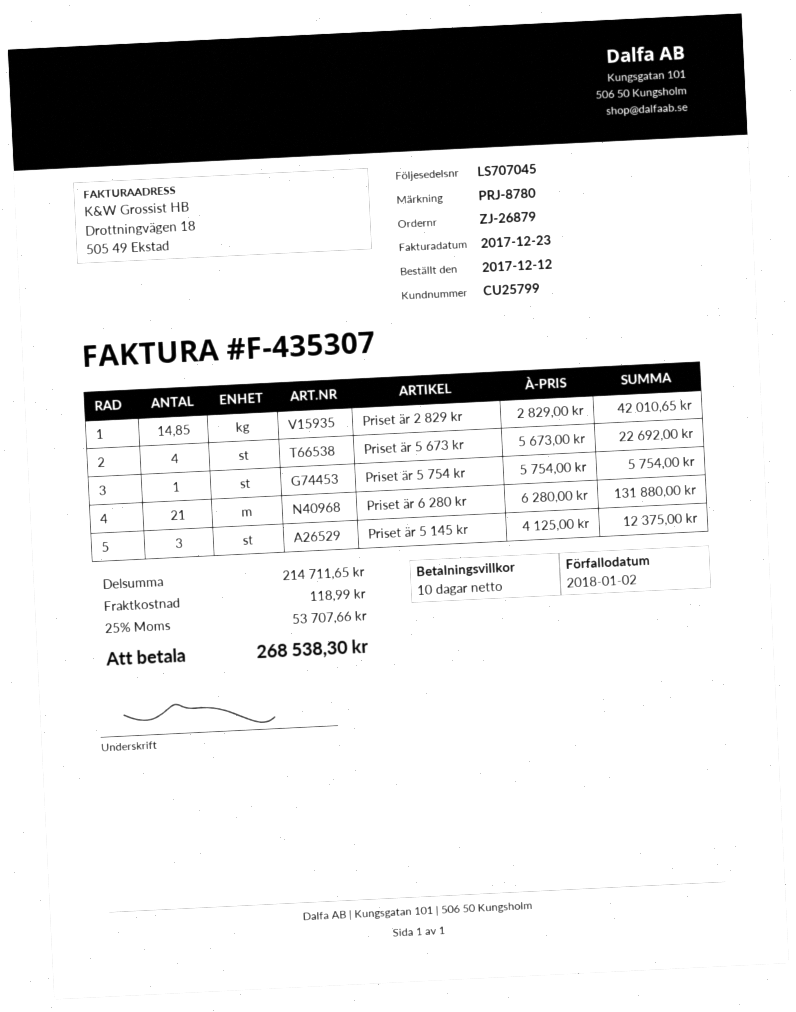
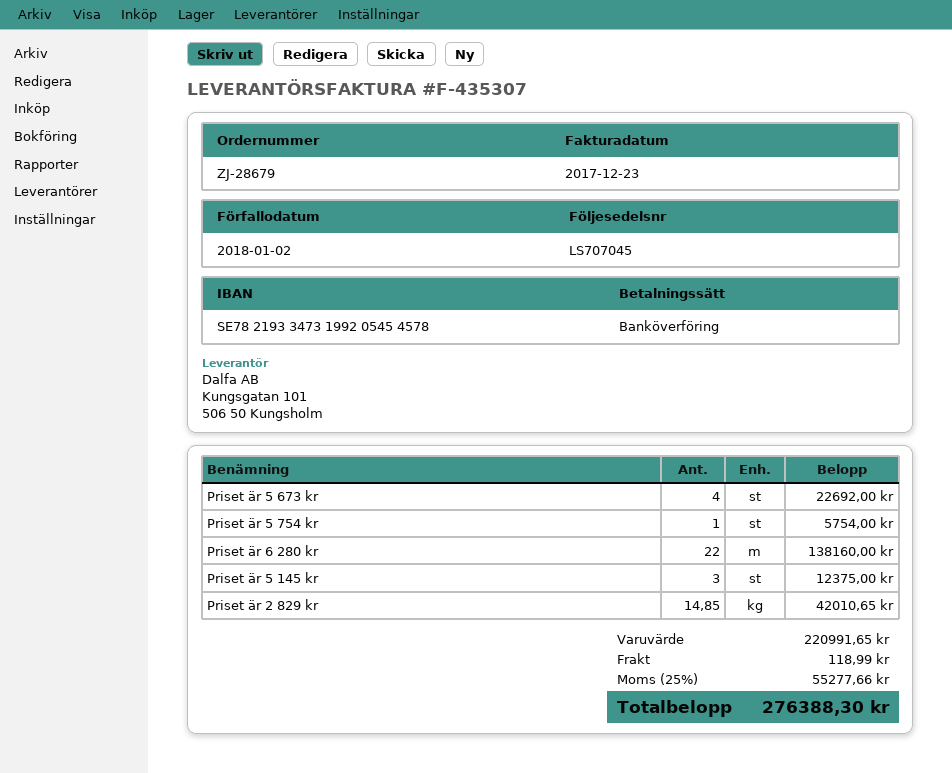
order number: ZJ-26879 -> ZJ-28679
Priset är 6 280 kr: 21 for 131880.00 -> 22 for 138160.00
subtotal: 214711.65 -> 220991.65
tax: 25% = 53707.66 -> 25% = 55277.66
total: 268538.30 -> 276388.30

